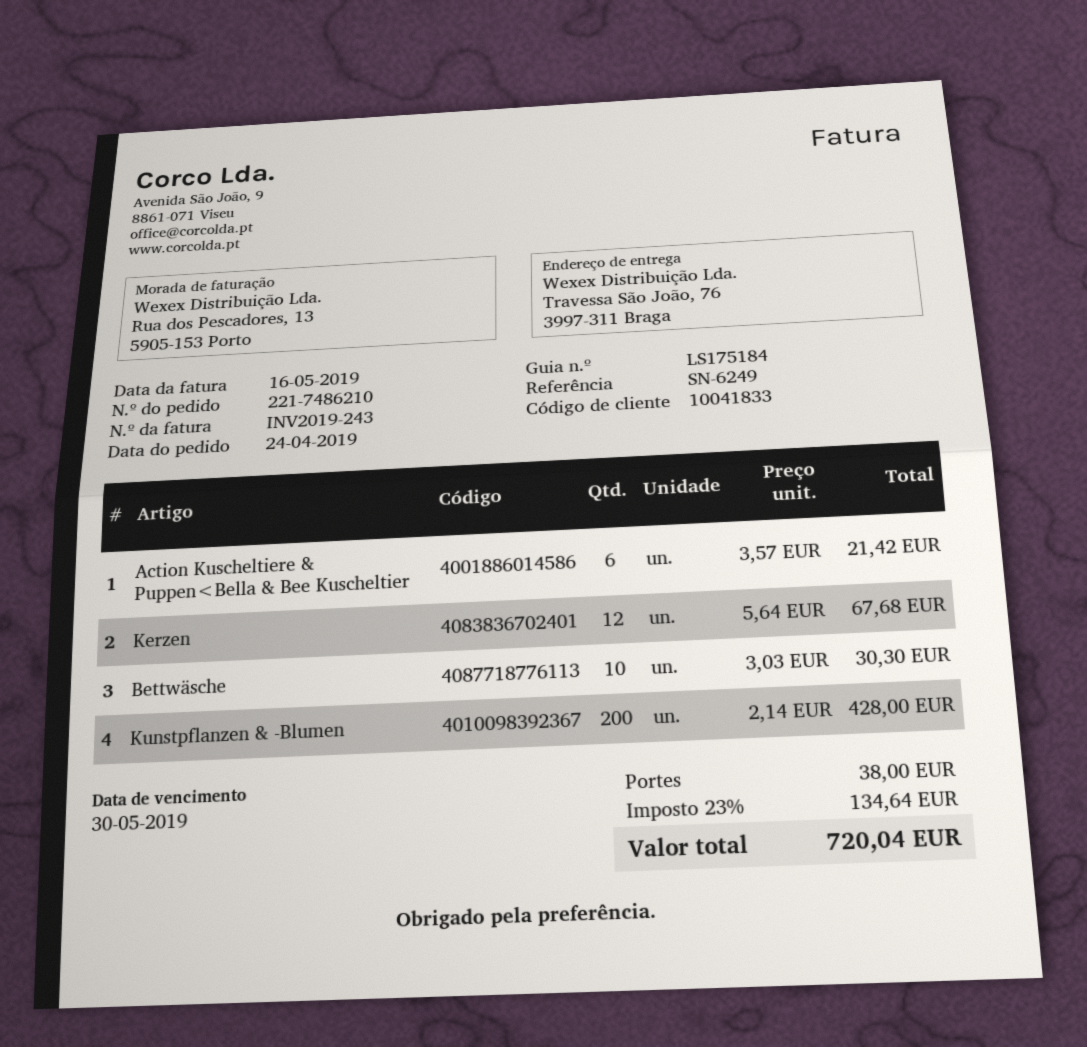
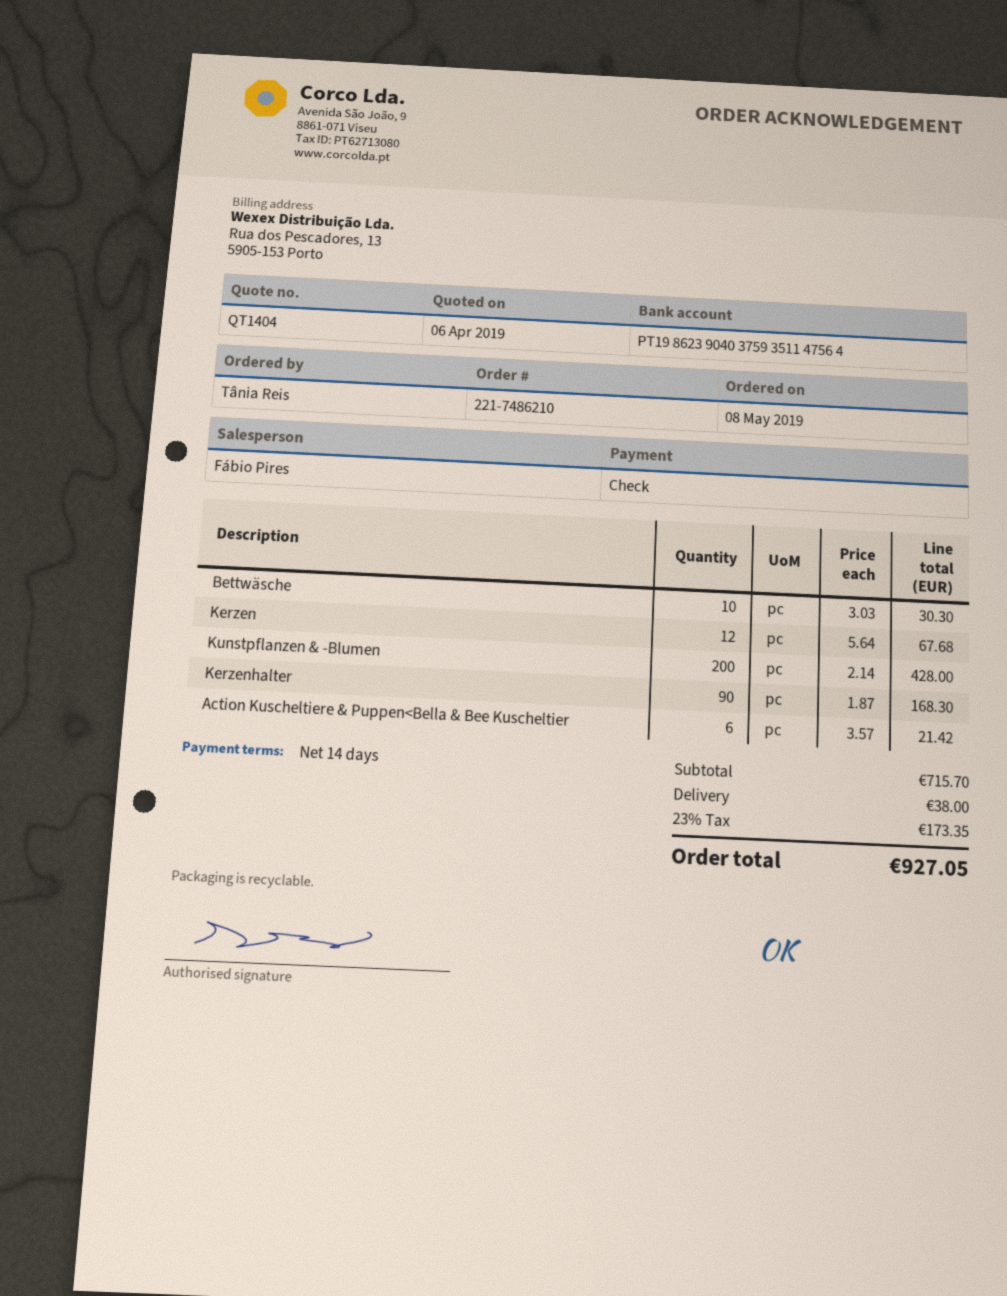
order date: 2019-04-24 -> 2019-05-08
Kerzenhalter: none -> 90 x 1.87 = 168.30
tax: 23% = 134.64 -> 23% = 173.35
total: 720.04 -> 927.05

